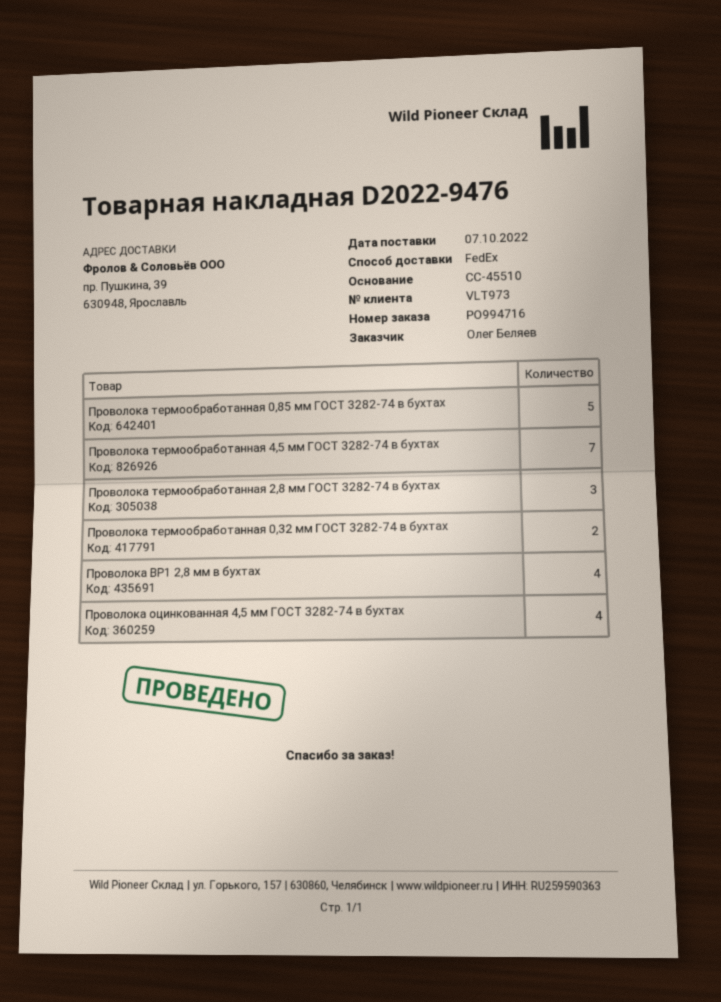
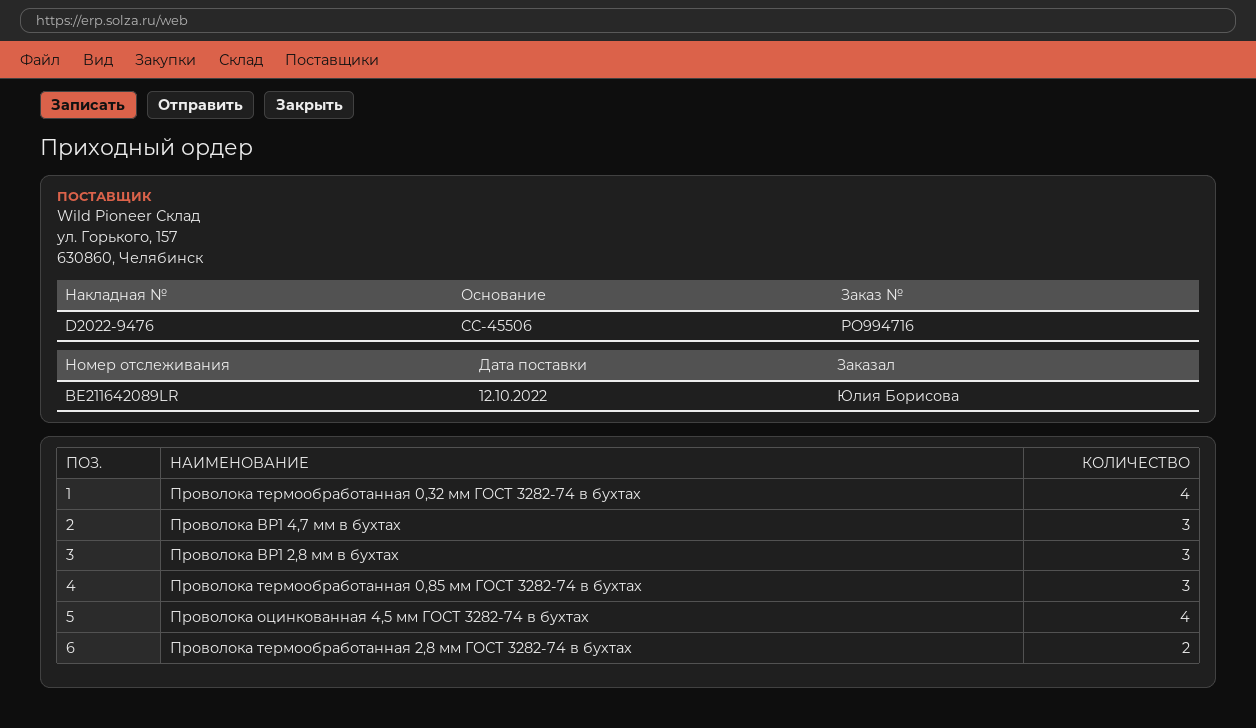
delivery date: 2022-10-07 -> 2022-10-12
reference: CC-45510 -> CC-45506
ordered by: Олег Беляев -> Юлия Борисова
Проволока термообработанная 0,85 мм ГОСТ 3282-74 в бухтах: 5 -> 3
Проволока термообработанная 4,5 мм ГОСТ 3282-74 в бухтах: 7 -> none
Проволока термообработанная 2,8 мм ГОСТ 3282-74 в бухтах: 3 -> 2
Проволока термообработанная 0,32 мм ГОСТ 3282-74 в бухтах: 2 -> 4
Проволока ВР1 2,8 мм в бухтах: 4 -> 3
Проволока ВР1 4,7 мм в бухтах: none -> 3

